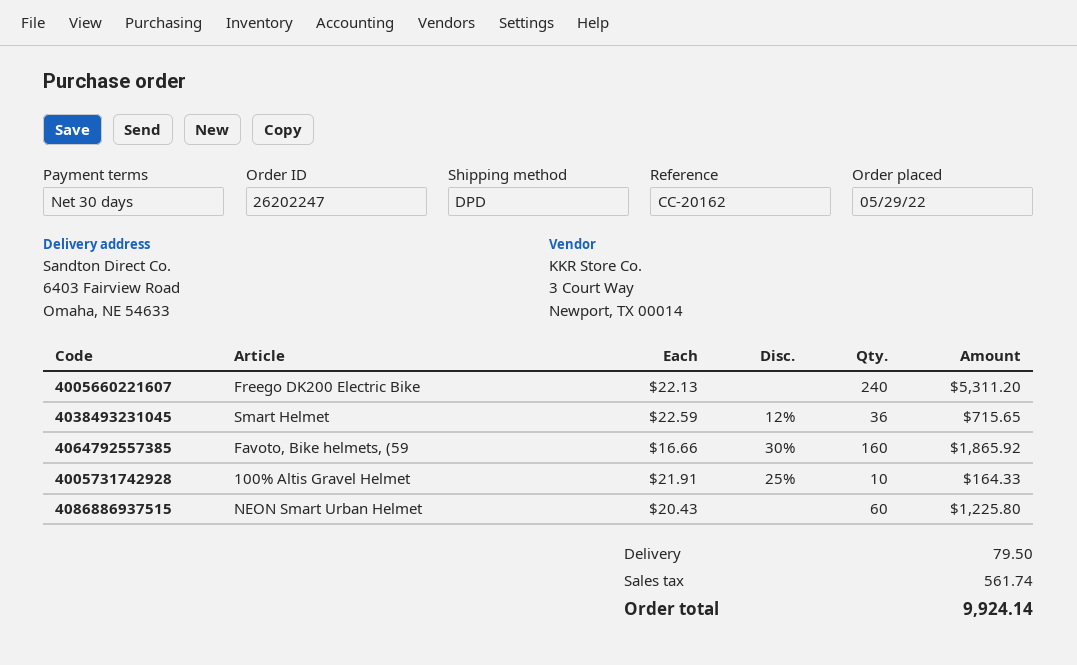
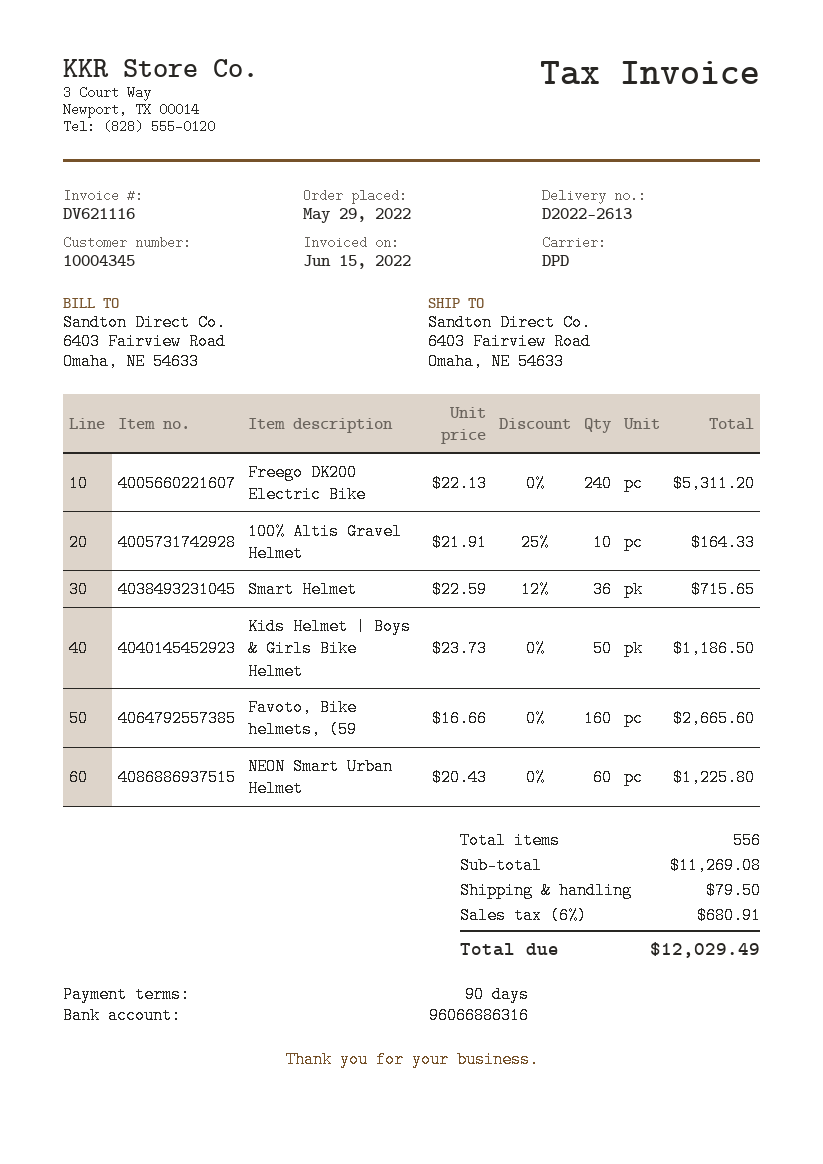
payment terms: 30 days -> 90 days
Favoto, Bike helmets, (59: 160 x 16.66 - 30% = 1865.92 -> 160 x 16.66 = 2665.60
Kids Helmet | Boys & Girls Bike Helmet: none -> 50 x 23.73 = 1186.50
tax: 561.74 -> 680.91
total: 9924.14 -> 12029.49

